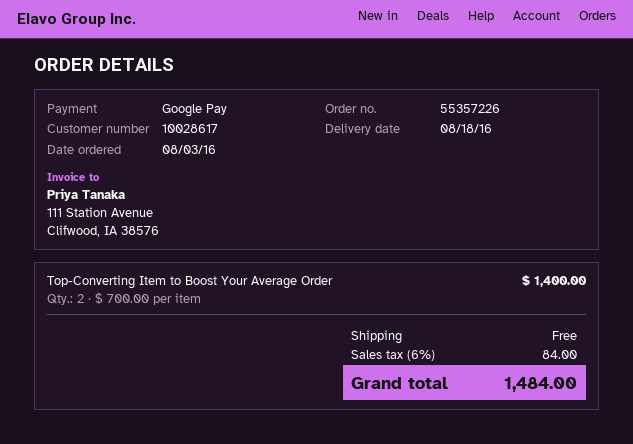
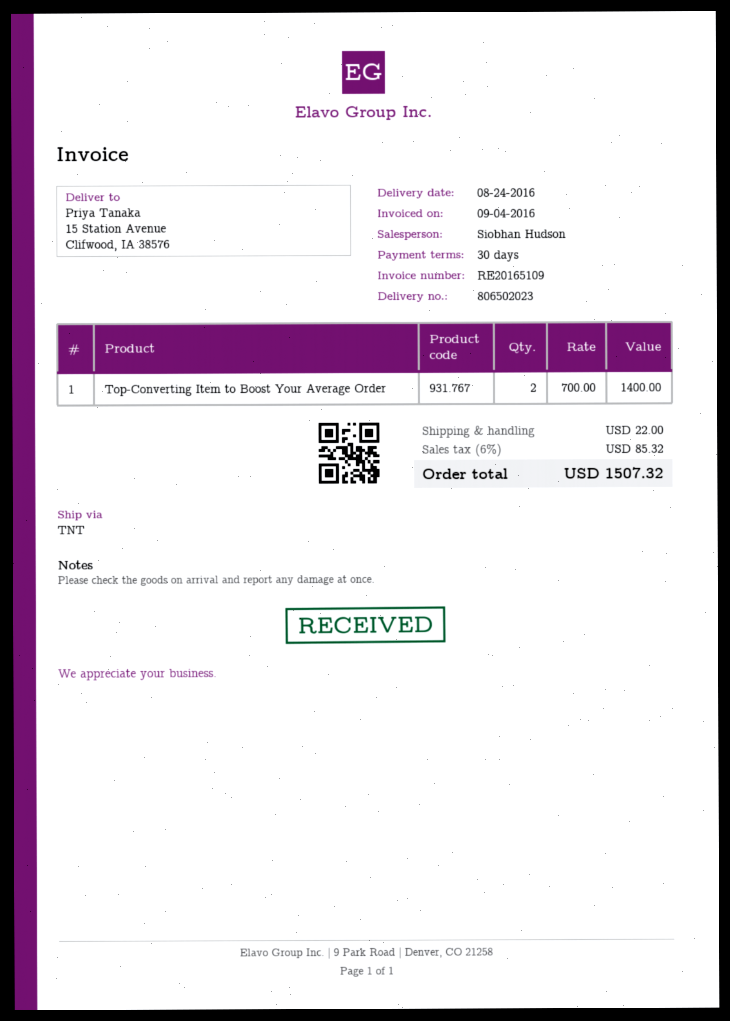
delivery date: 2016-08-18 -> 2016-08-24
shipping: 0.00 -> 22.00
tax: 6% = 84.00 -> 6% = 85.32
total: 1484.00 -> 1507.32

